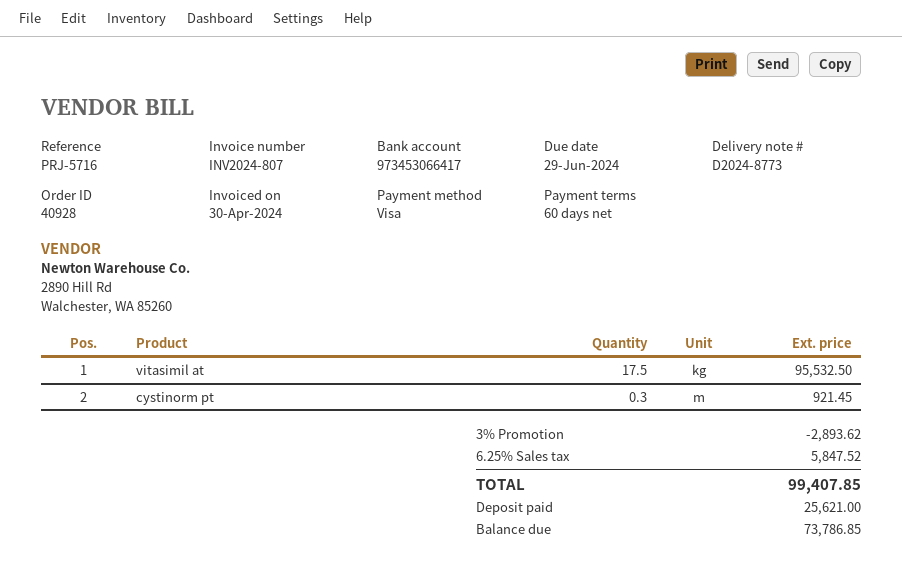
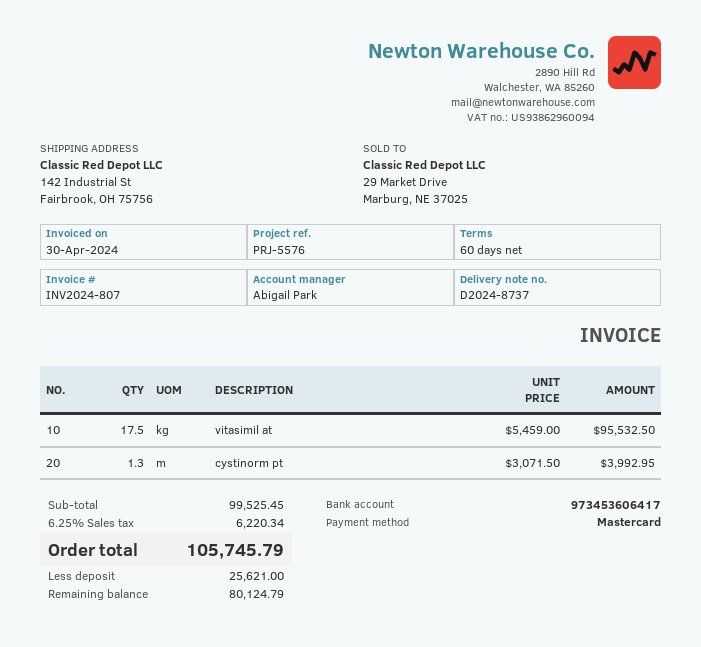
delivery note number: D2024-8773 -> D2024-8737
reference: PRJ-5716 -> PRJ-5576
payment method: Visa -> Mastercard
bank account: 973453066417 -> 973453606417
cystinorm pt: 0.3 for 921.45 -> 1.3 for 3992.95
discount: 3% = 2893.62 -> none
tax: 6.25% = 5847.52 -> 6.25% = 6220.34
total: 99407.85 -> 105745.79
balance: 73786.85 -> 80124.79

